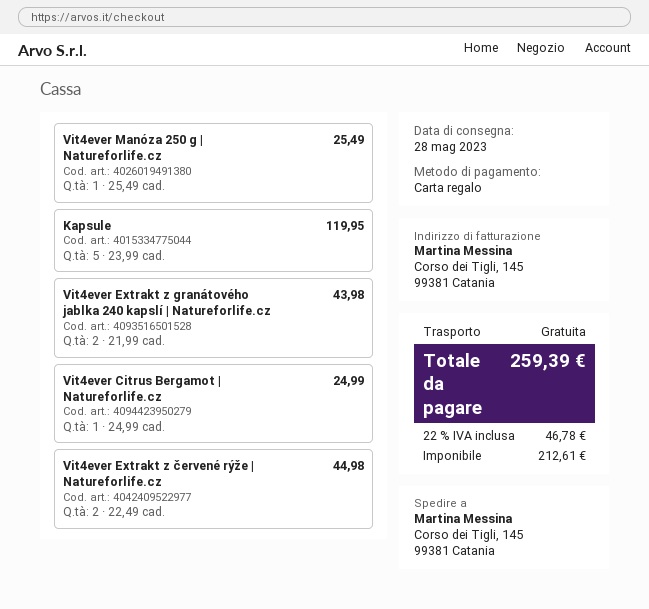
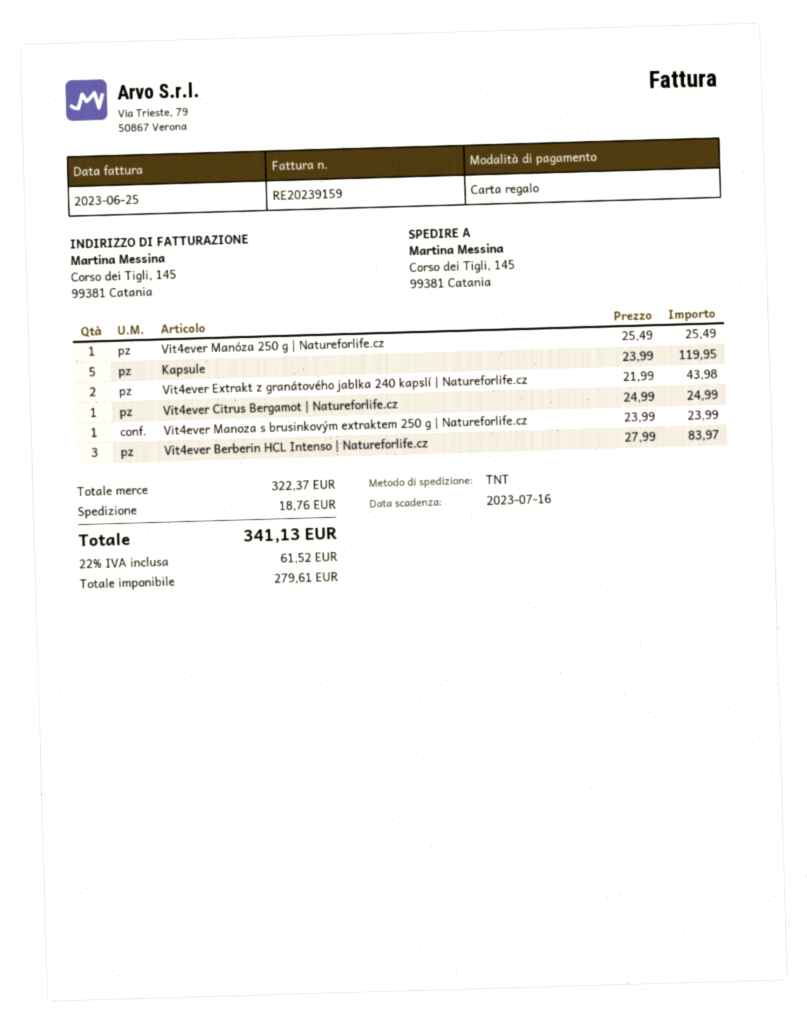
Vit4ever Extrakt z červené rýže | Natureforlife.cz: 2 x 22.49 = 44.98 -> none
Vit4ever Manoza s brusinkovým extraktem 250 g | Natureforlife.cz: none -> 1 x 23.99 = 23.99
Vit4ever Berberin HCL Intenso | Natureforlife.cz: none -> 3 x 27.99 = 83.97
shipping: 0.00 -> 18.76
net: 212.61 -> 279.61
tax: 22% = 46.78 -> 22% = 61.52
total: 259.39 -> 341.13

